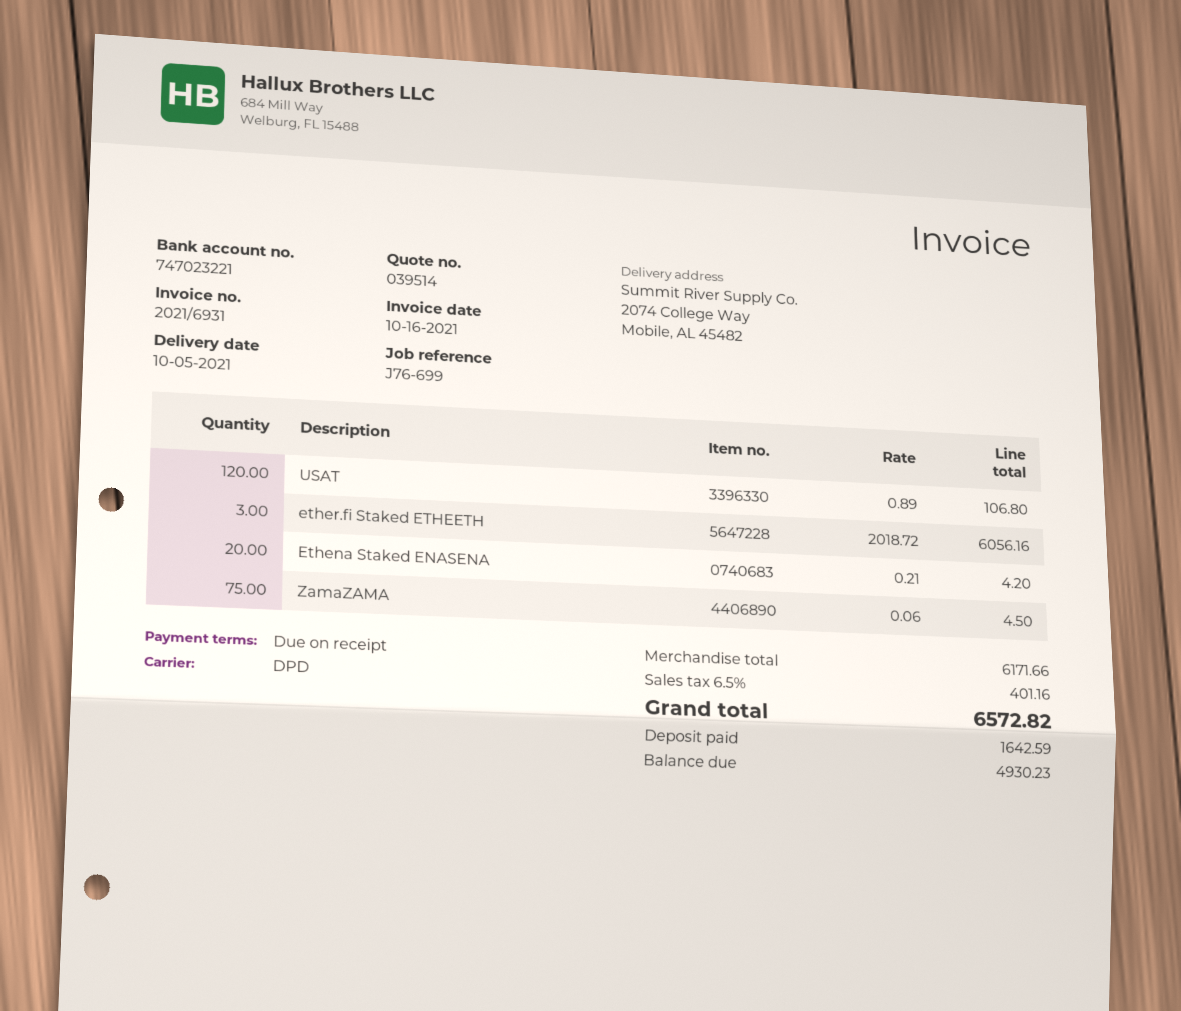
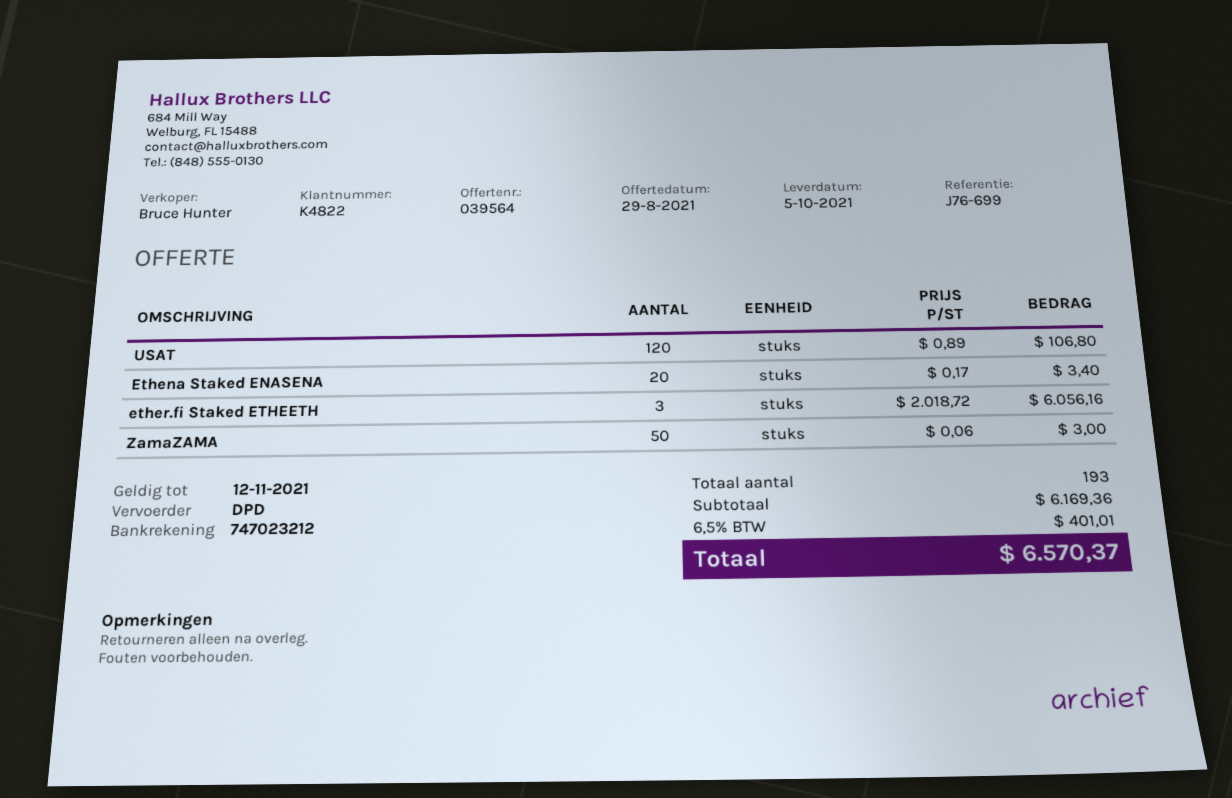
quote number: 039514 -> 039564
bank account: 747023221 -> 747023212
Ethena Staked ENASENA: 20 x 0.21 = 4.20 -> 20 x 0.17 = 3.40
ZamaZAMA: 75 x 0.06 = 4.50 -> 50 x 0.06 = 3.00
subtotal: 6171.66 -> 6169.36
tax: 6.5% = 401.16 -> 6.5% = 401.01
total: 6572.82 -> 6570.37

